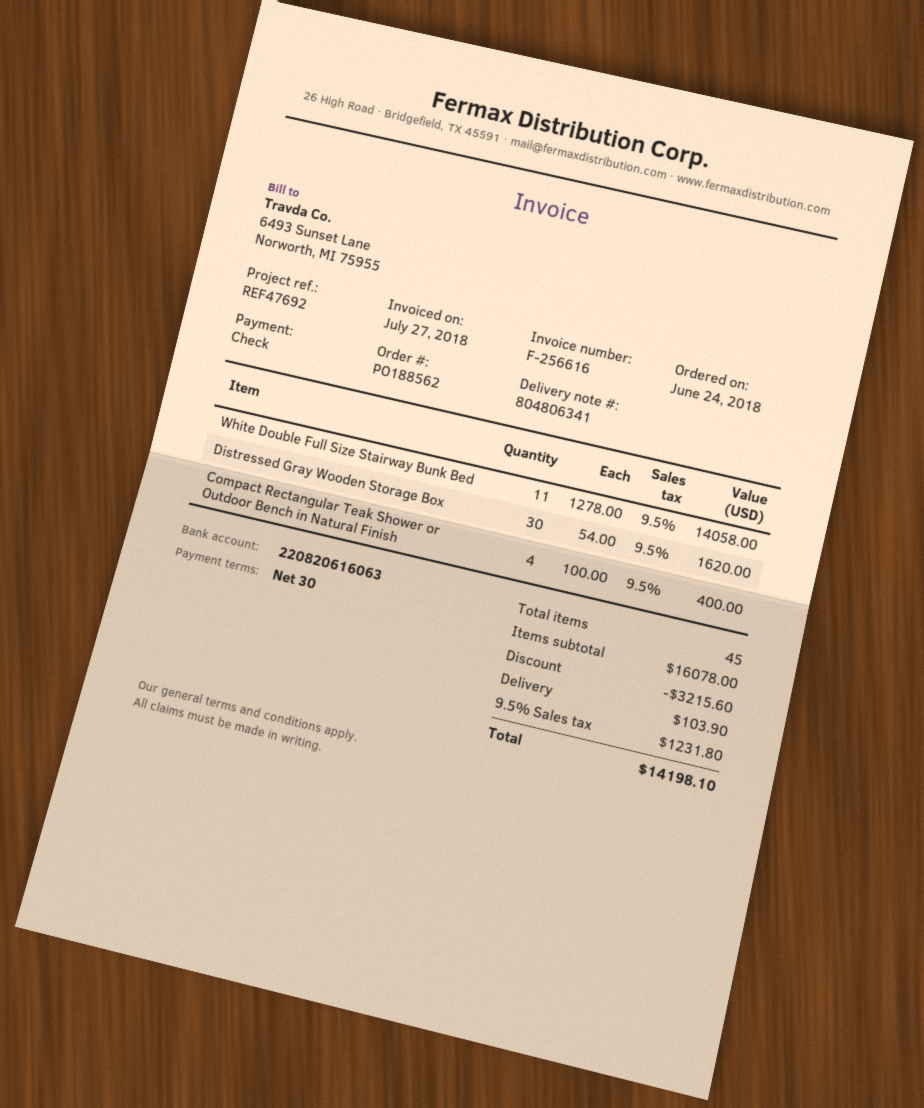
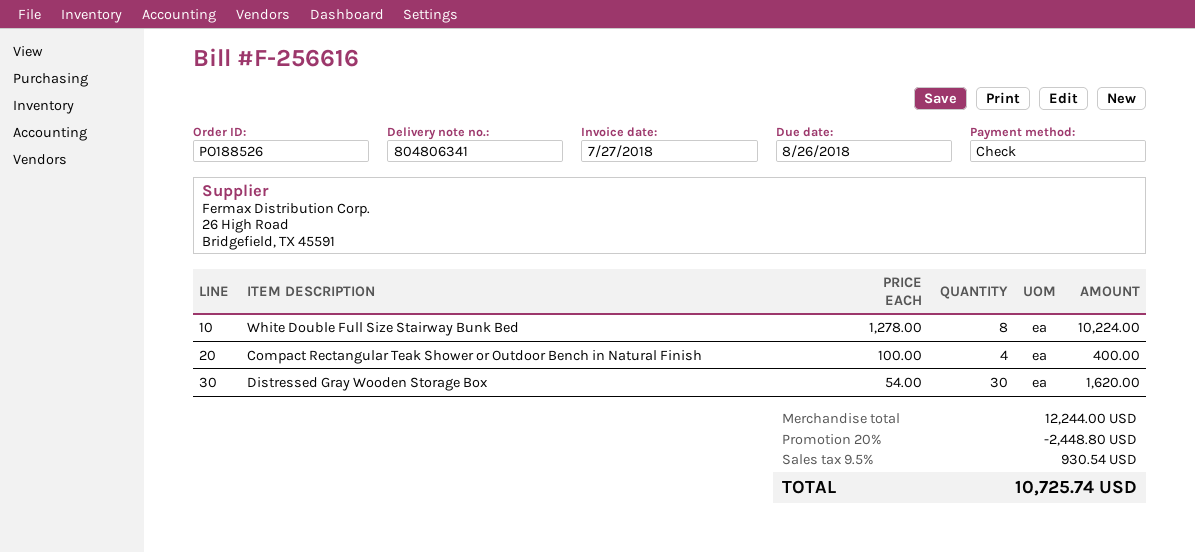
order number: PO188562 -> PO188526
White Double Full Size Stairway Bunk Bed: 11 x 1278.00 = 14058.00 -> 8 x 1278.00 = 10224.00
subtotal: 16078.00 -> 12244.00
discount: 3215.60 -> 2448.80
shipping: 103.90 -> none
tax: 9.5% = 1231.80 -> 9.5% = 930.54
total: 14198.10 -> 10725.74

